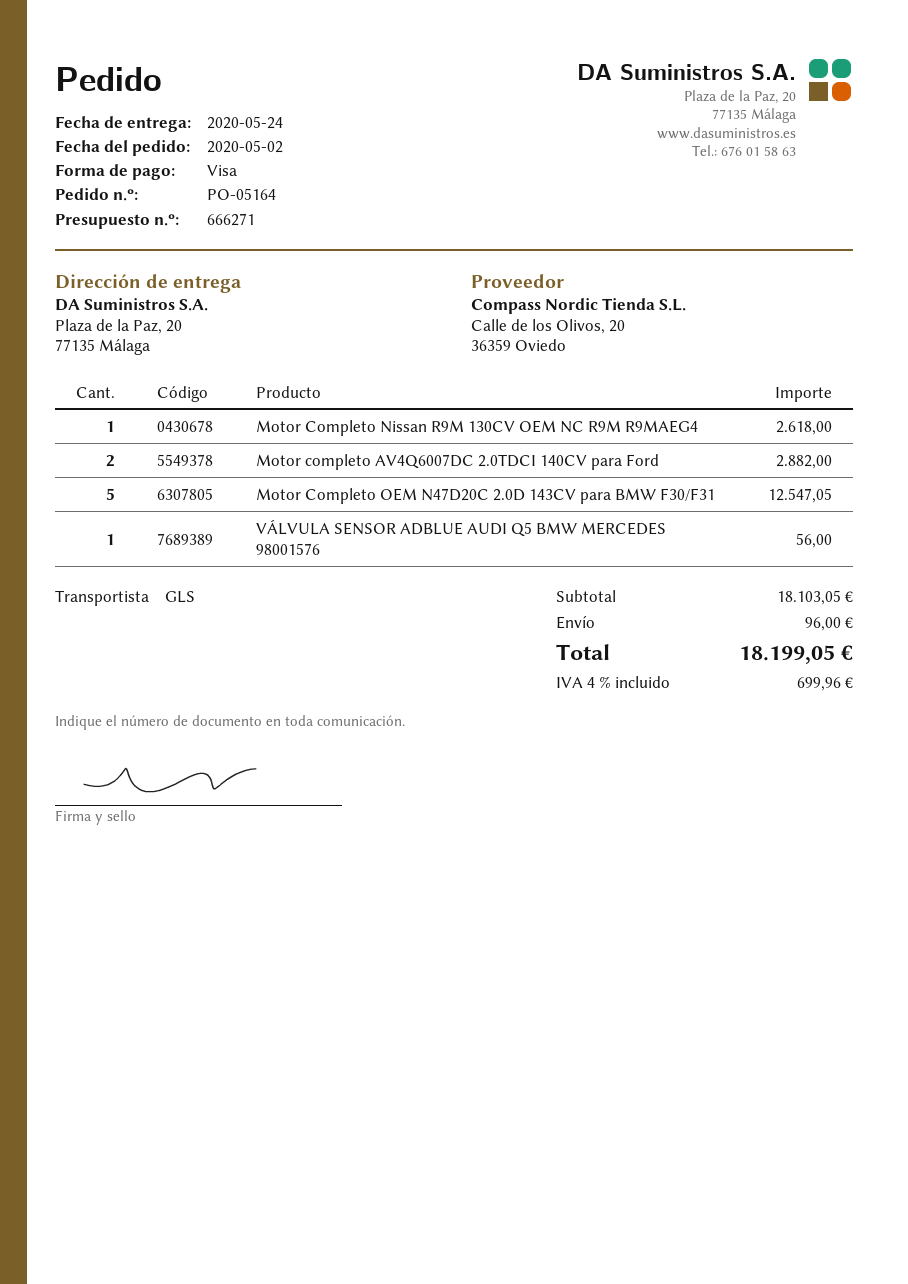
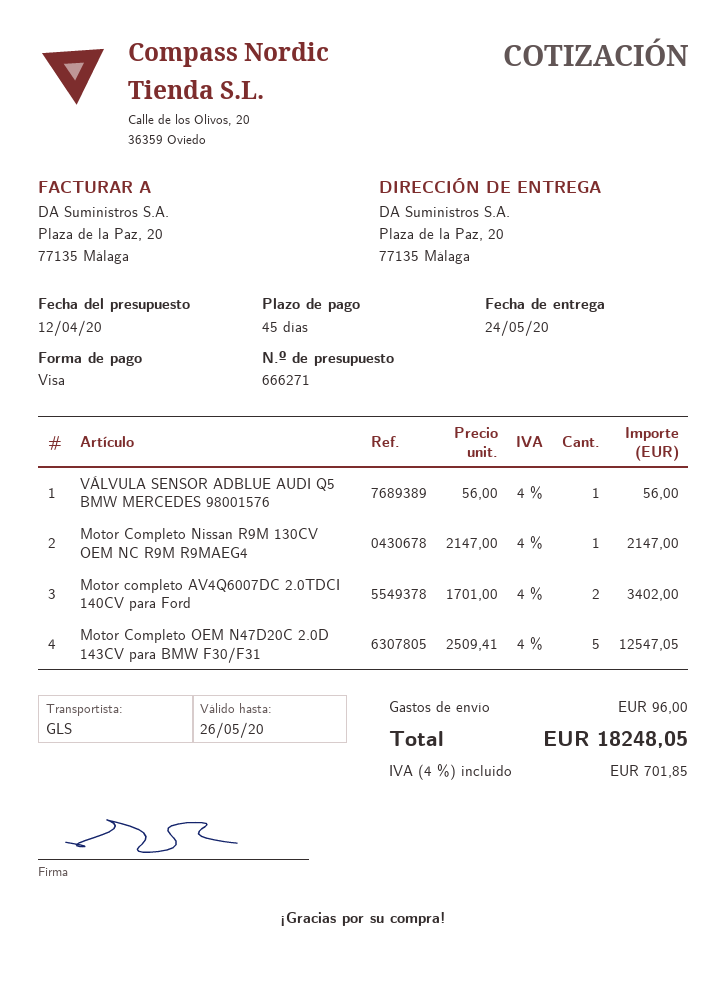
Motor Completo Nissan R9M 130CV OEM NC R9M R9MAEG4: 1 for 2618.00 -> 1 for 2147.00
Motor completo AV4Q6007DC 2.0TDCI 140CV para Ford: 2 for 2882.00 -> 2 for 3402.00
tax: 4% = 699.96 -> 4% = 701.85
total: 18199.05 -> 18248.05

